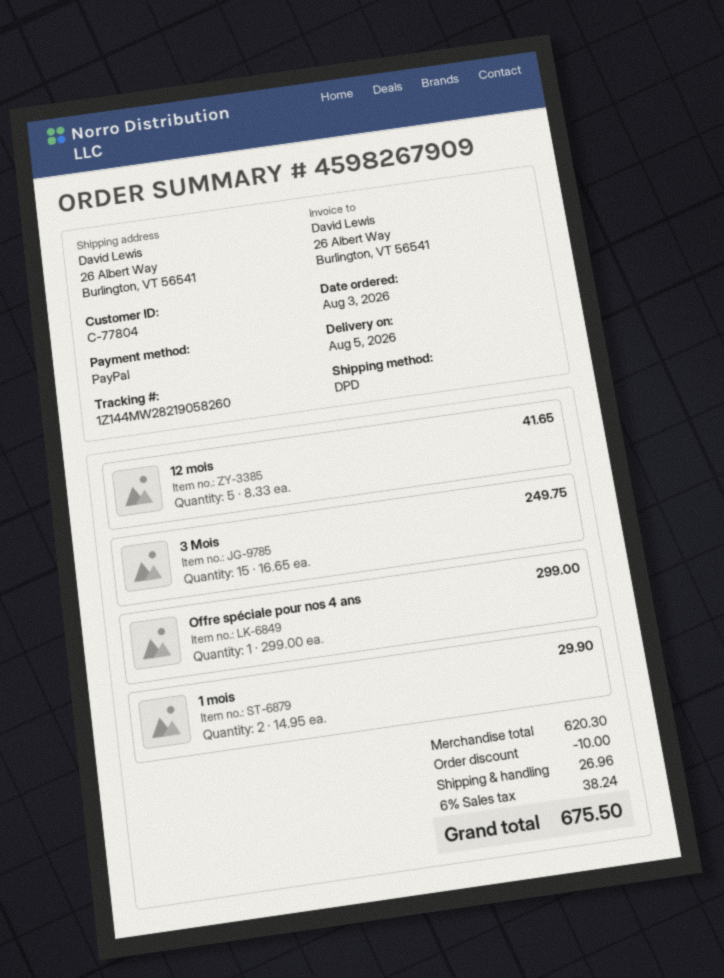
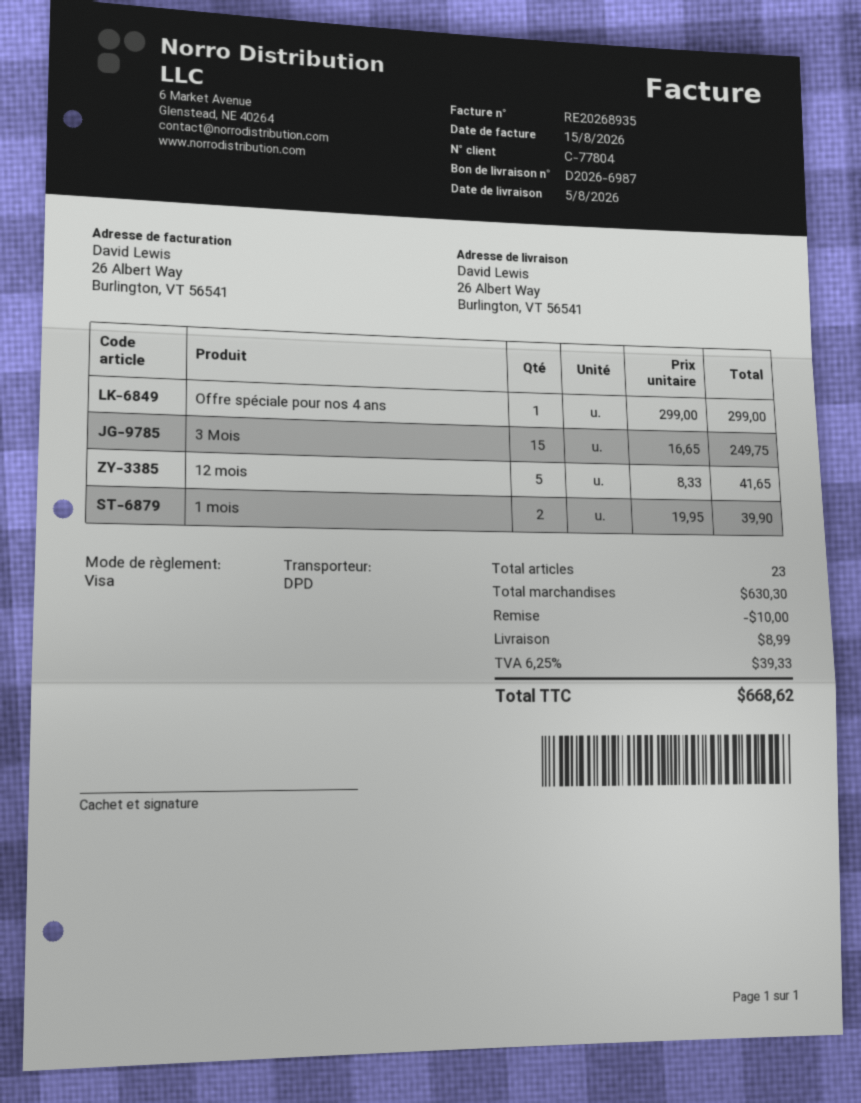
payment method: PayPal -> Visa
1 mois: 2 x 14.95 = 29.90 -> 2 x 19.95 = 39.90
subtotal: 620.30 -> 630.30
shipping: 26.96 -> 8.99
tax: 6% = 38.24 -> 6.25% = 39.33
total: 675.50 -> 668.62

